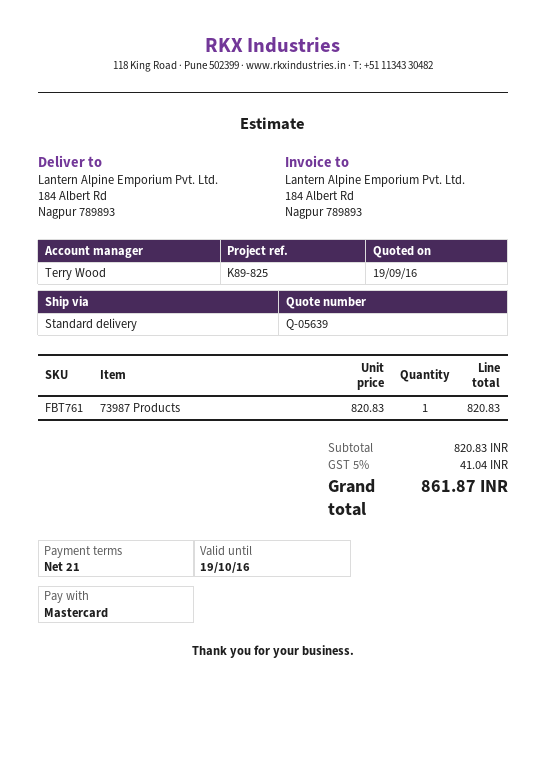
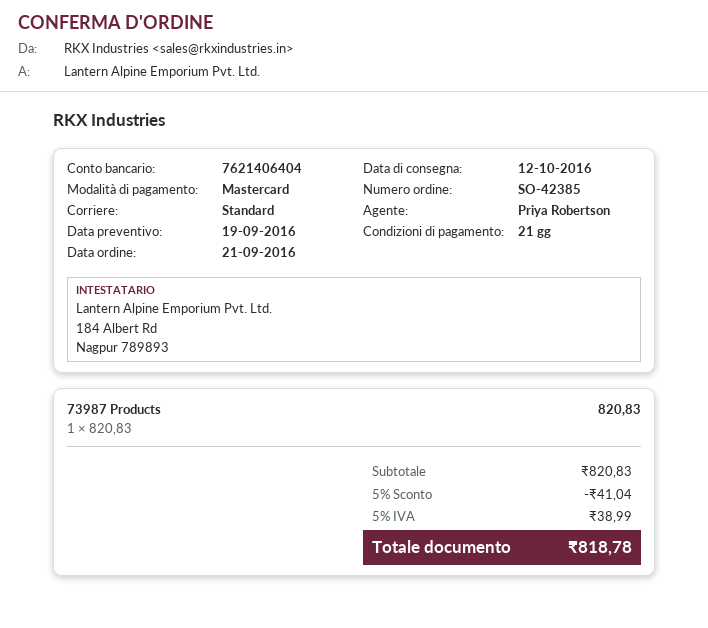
sales rep: Terry Wood -> Priya Robertson
discount: none -> 5% = 41.04
tax: 5% = 41.04 -> 5% = 38.99
total: 861.87 -> 818.78

